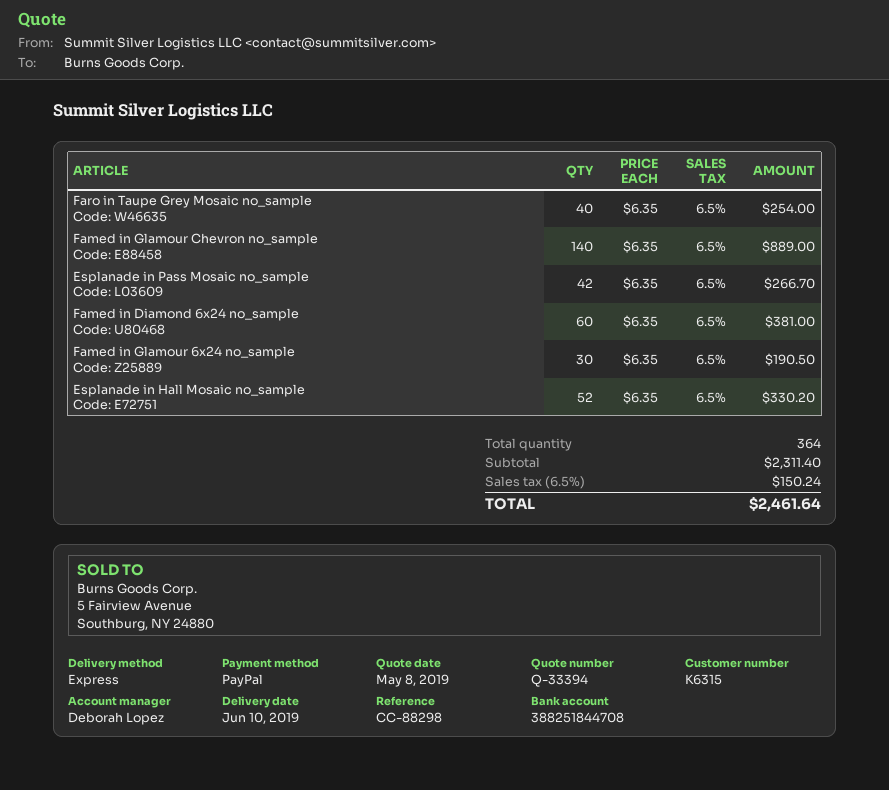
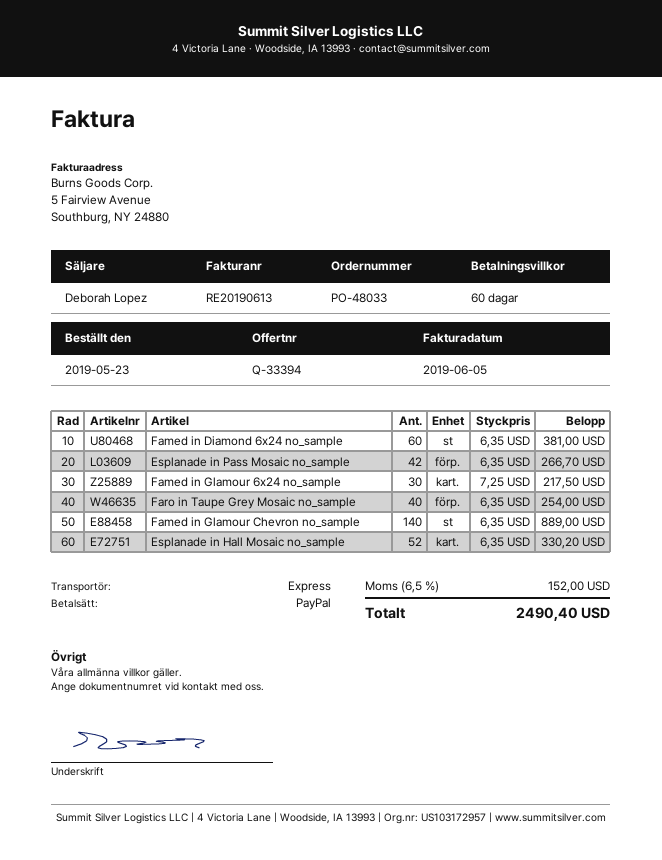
Famed in Glamour 6x24 no_sample: 30 x 6.35 = 190.50 -> 30 x 7.25 = 217.50
tax: 6.5% = 150.24 -> 6.5% = 152.00
total: 2461.64 -> 2490.40

